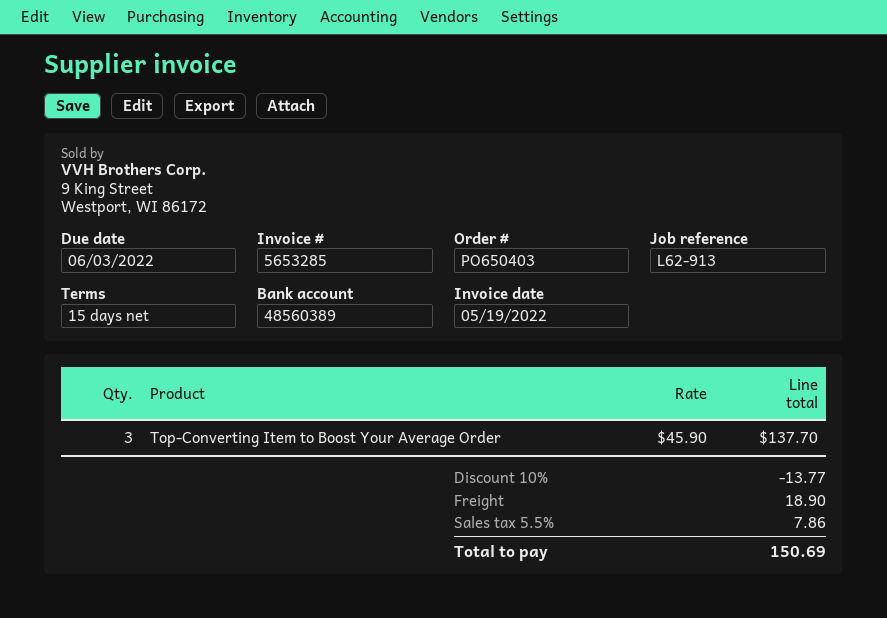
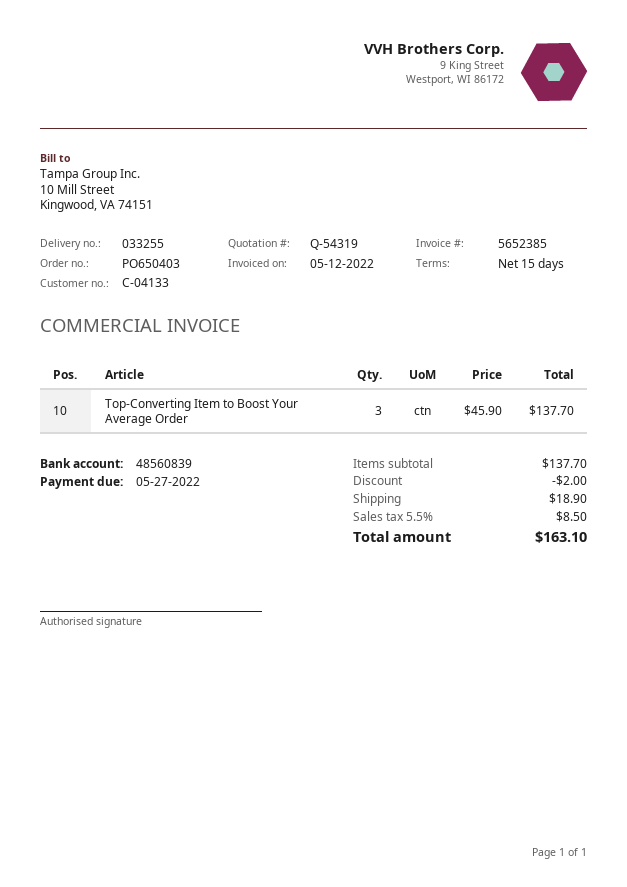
invoice number: 5653285 -> 5652385
invoice date: 2022-05-19 -> 2022-05-12
due date: 2022-06-03 -> 2022-05-27
bank account: 48560389 -> 48560839
discount: 13.77 -> 2.00
tax: 5.5% = 7.86 -> 5.5% = 8.50
total: 150.69 -> 163.10

